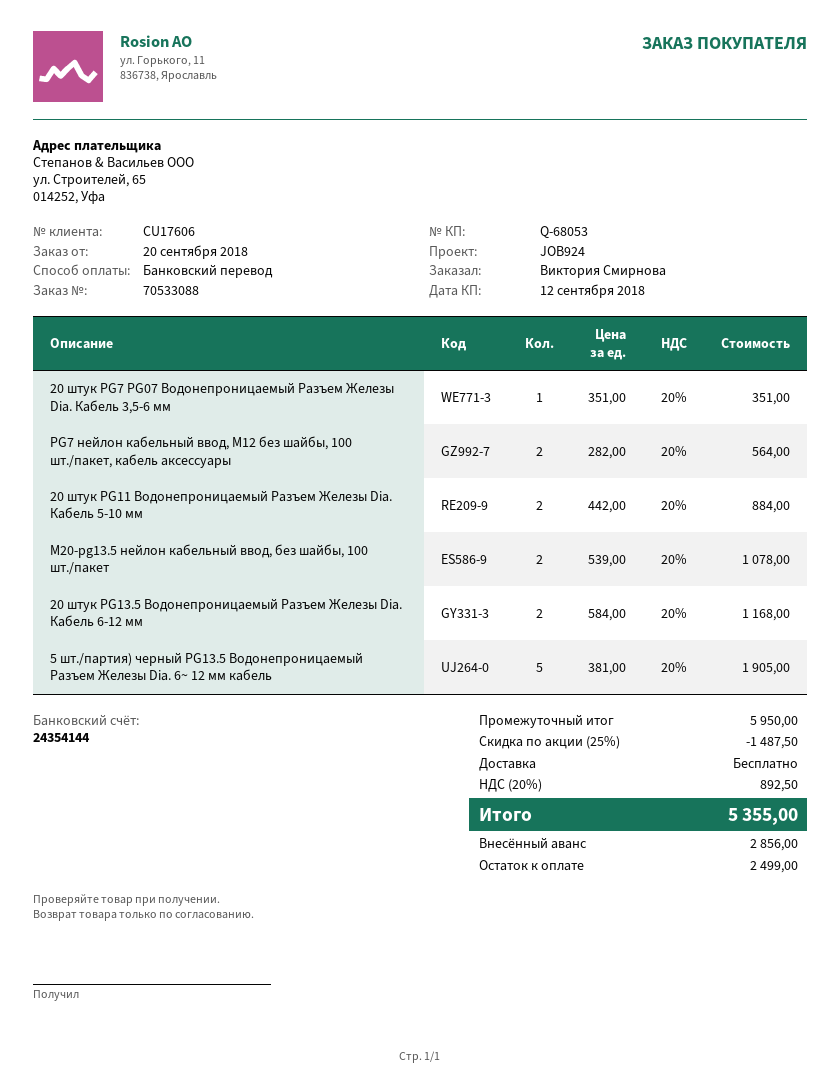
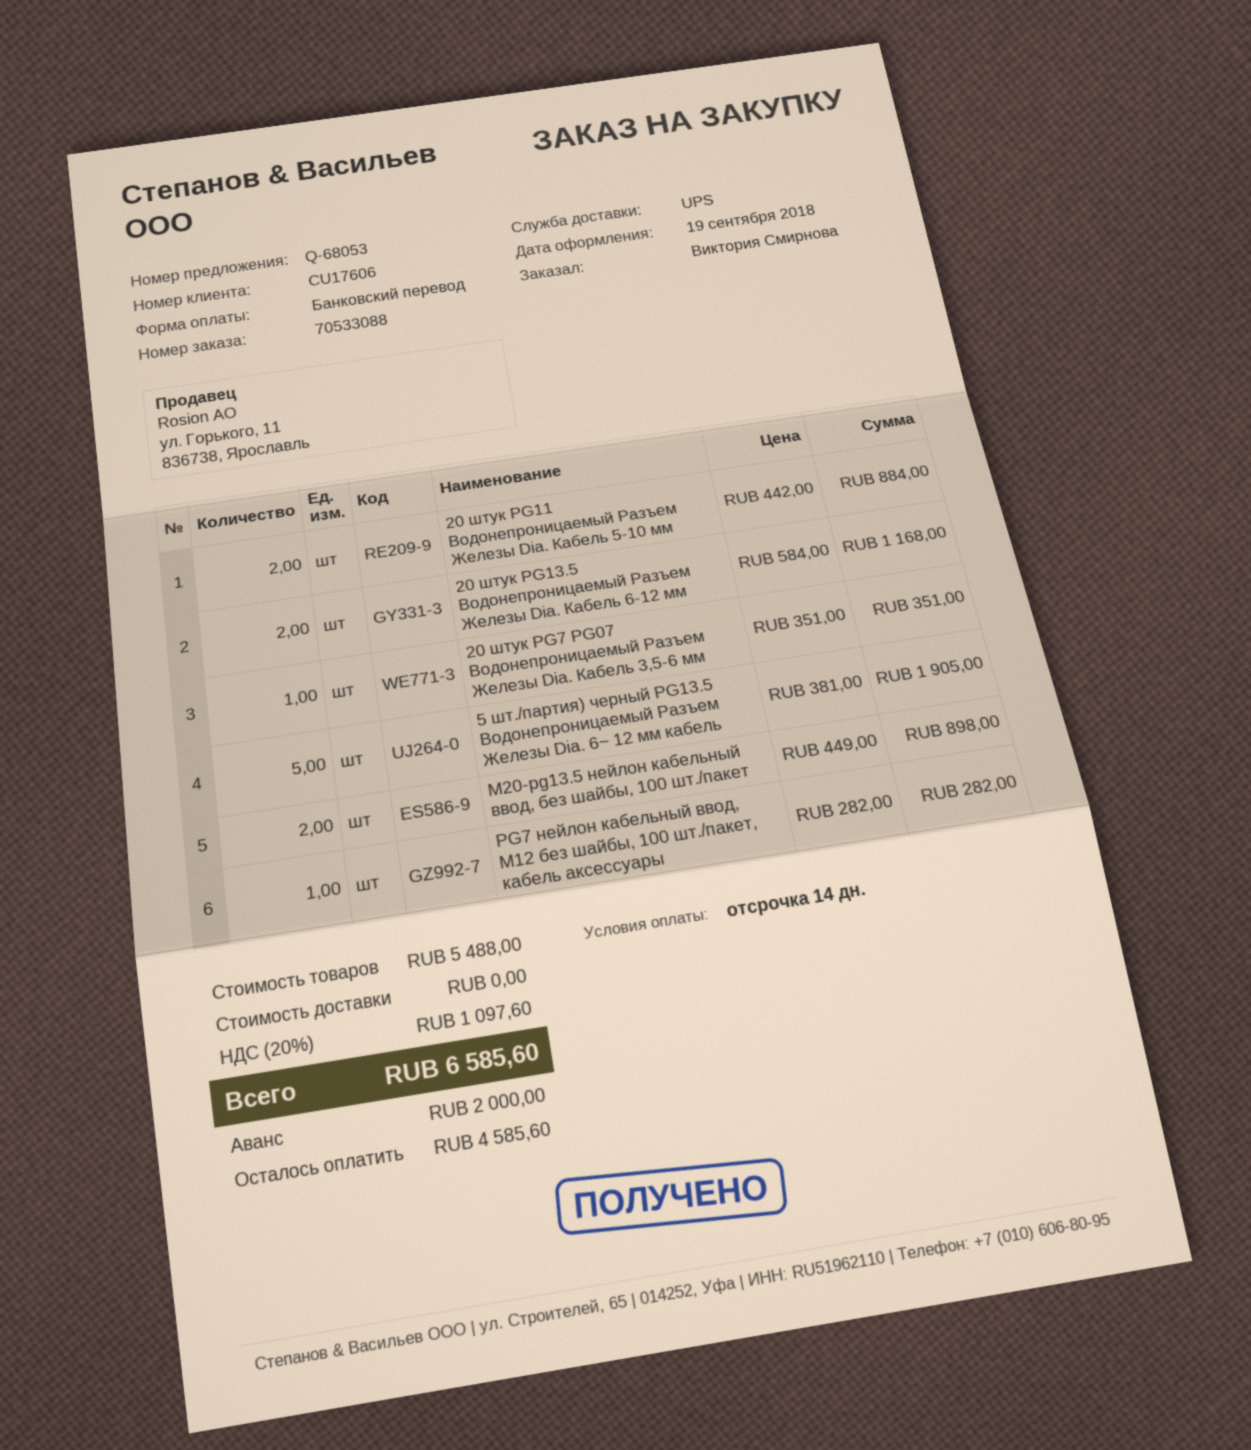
order date: 2018-09-20 -> 2018-09-19
PG7 нейлон кабельный ввод, M12 без шайбы, 100 шт./пакет, кабель аксессуары: 2 x 282.00 = 564.00 -> 1 x 282.00 = 282.00
M20-pg13.5 нейлон кабельный ввод, без шайбы, 100 шт./пакет: 2 x 539.00 = 1078.00 -> 2 x 449.00 = 898.00
subtotal: 5950.00 -> 5488.00
discount: 25% = 1487.50 -> none
tax: 20% = 892.50 -> 20% = 1097.60
total: 5355.00 -> 6585.60
deposit: 2856.00 -> 2000.00
balance: 2499.00 -> 4585.60

